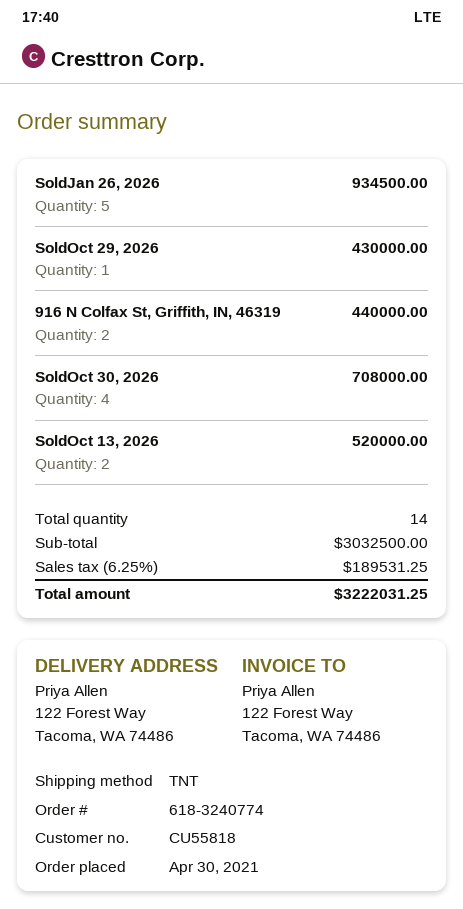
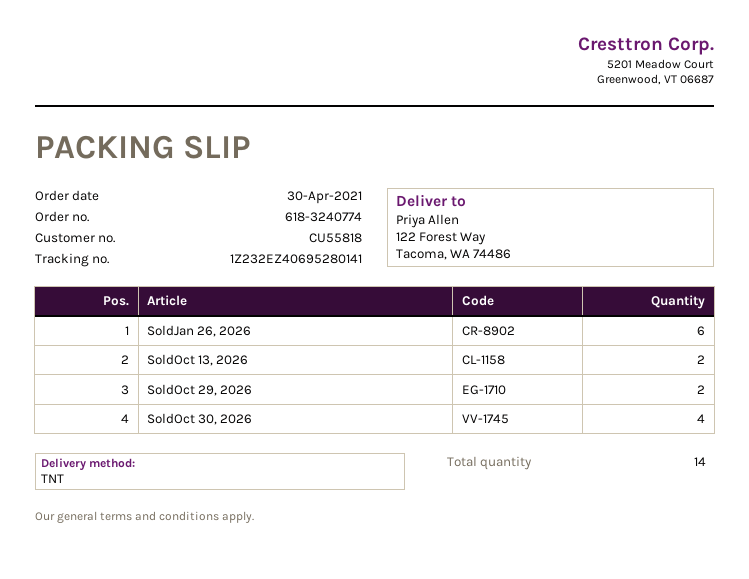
SoldJan 26, 2026: 5 -> 6
SoldOct 29, 2026: 1 -> 2
916 N Colfax St, Griffith, IN, 46319: 2 -> none

